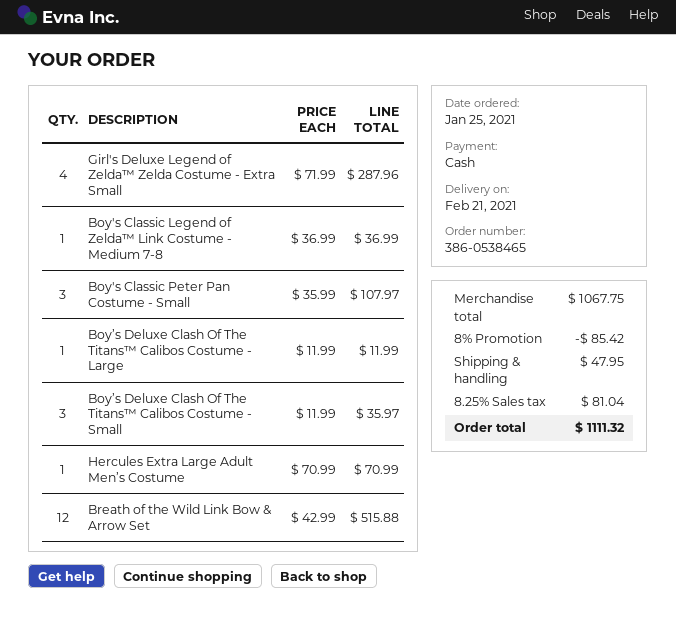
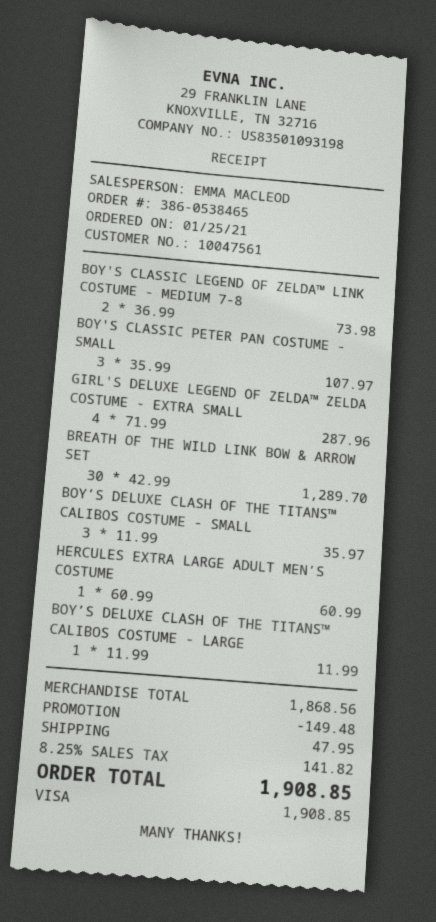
payment method: cash -> Visa
Boy's Classic Legend of Zelda™ Link Costume - Medium 7-8: 1 x 36.99 = 36.99 -> 2 x 36.99 = 73.98
Hercules Extra Large Adult Men’s Costume: 1 x 70.99 = 70.99 -> 1 x 60.99 = 60.99
Breath of the Wild Link Bow & Arrow Set: 12 x 42.99 = 515.88 -> 30 x 42.99 = 1289.70
subtotal: 1067.75 -> 1868.56
discount: 85.42 -> 149.48
tax: 8.25% = 81.04 -> 8.25% = 141.82
total: 1111.32 -> 1908.85

